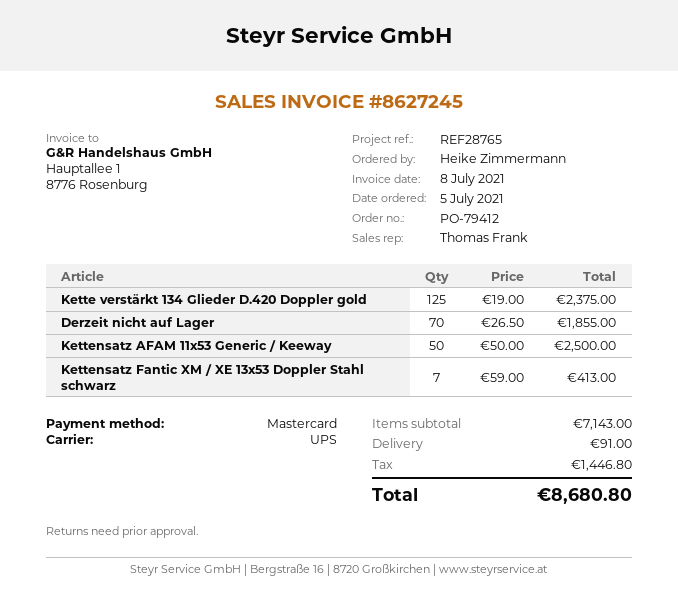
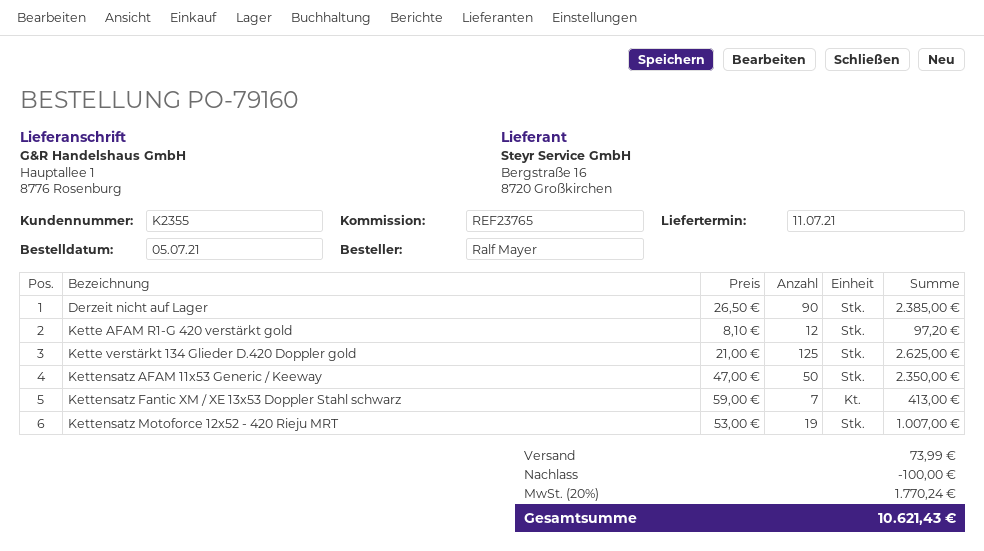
order number: PO-79412 -> PO-79160
reference: REF28765 -> REF23765
ordered by: Heike Zimmermann -> Ralf Mayer
Kette verstärkt 134 Glieder D.420 Doppler gold: 125 x 19.00 = 2375.00 -> 125 x 21.00 = 2625.00
Derzeit nicht auf Lager: 70 x 26.50 = 1855.00 -> 90 x 26.50 = 2385.00
Kettensatz AFAM 11x53 Generic / Keeway: 50 x 50.00 = 2500.00 -> 50 x 47.00 = 2350.00
Kette AFAM R1-G 420 verstärkt gold: none -> 12 x 8.10 = 97.20
Kettensatz Motoforce 12x52 - 420 Rieju MRT: none -> 19 x 53.00 = 1007.00
discount: none -> 100.00
shipping: 91.00 -> 73.99
tax: 1446.80 -> 1770.24
total: 8680.80 -> 10621.43

